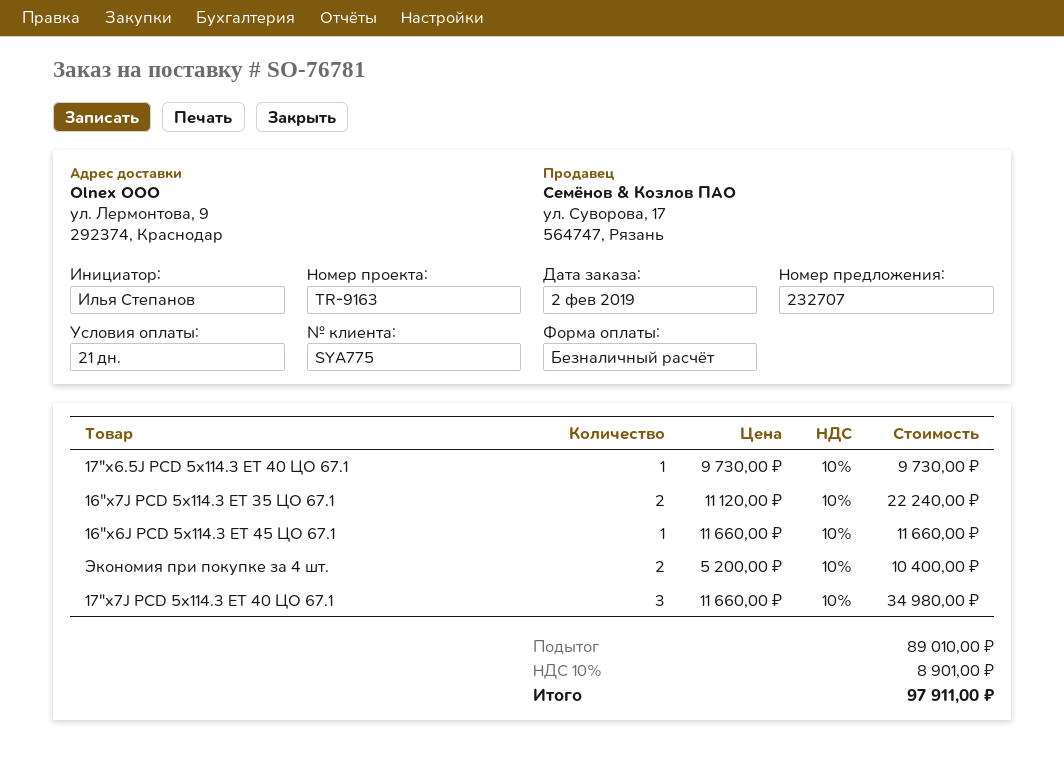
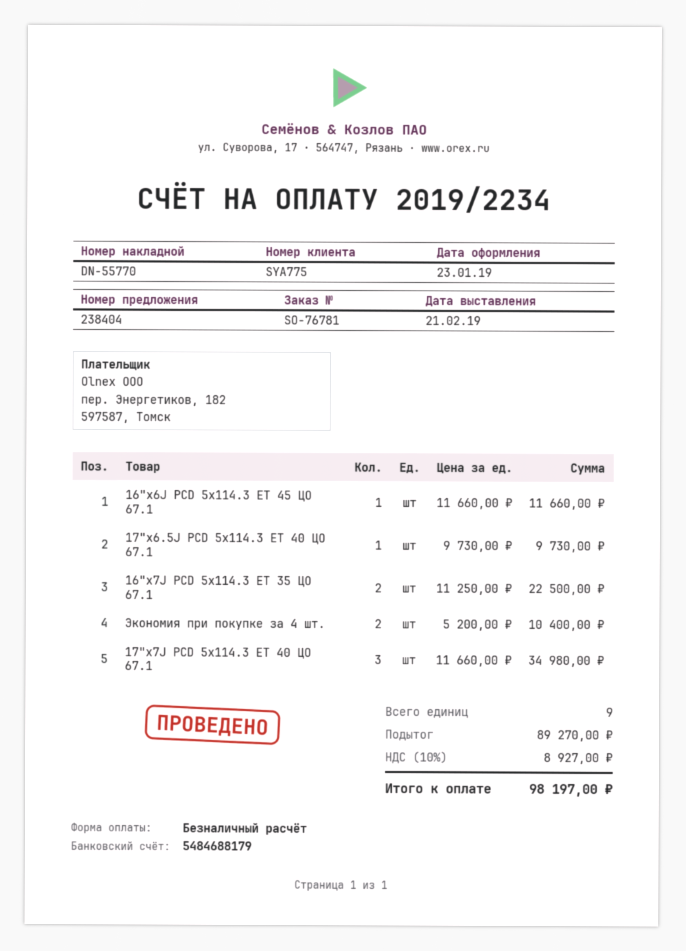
quote number: 232707 -> 238404
order date: 2019-02-02 -> 2019-01-23
16"x7J PCD 5x114.3 ЕТ 35 ЦО 67.1: 2 x 11120.00 = 22240.00 -> 2 x 11250.00 = 22500.00
subtotal: 89010.00 -> 89270.00
tax: 10% = 8901.00 -> 10% = 8927.00
total: 97911.00 -> 98197.00

